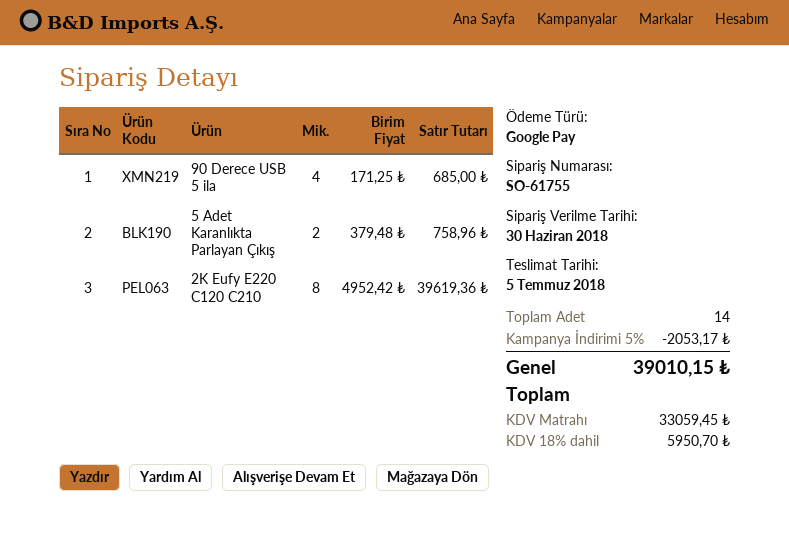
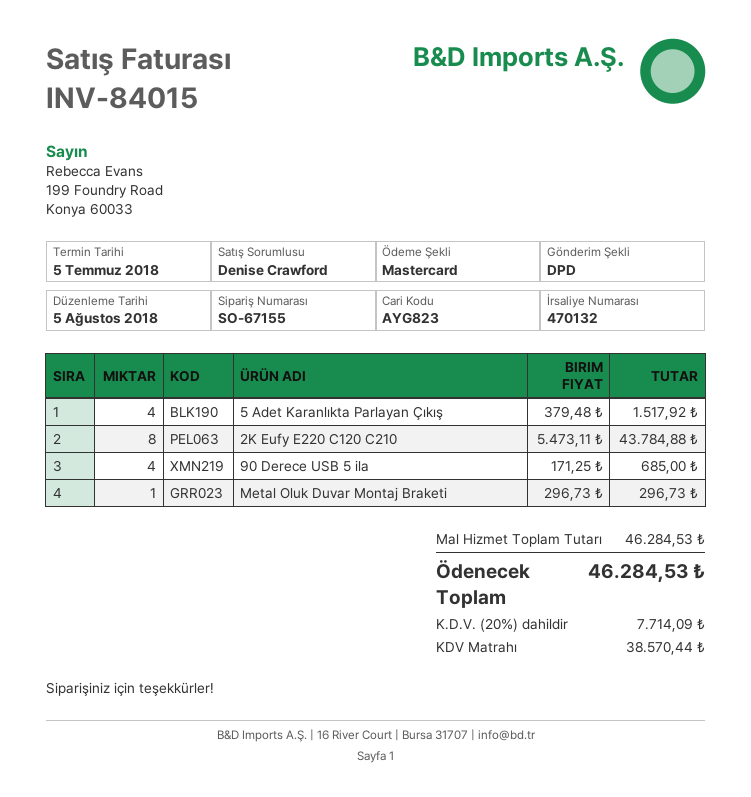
order number: SO-61755 -> SO-67155
payment method: Google Pay -> Mastercard
5 Adet Karanlıkta Parlayan Çıkış: 2 x 379.48 = 758.96 -> 4 x 379.48 = 1517.92
2K Eufy E220 C120 C210: 8 x 4952.42 = 39619.36 -> 8 x 5473.11 = 43784.88
Metal Oluk Duvar Montaj Braketi: none -> 1 x 296.73 = 296.73
discount: 5% = 2053.17 -> none
net: 33059.45 -> 38570.44
tax: 18% = 5950.70 -> 20% = 7714.09
total: 39010.15 -> 46284.53

